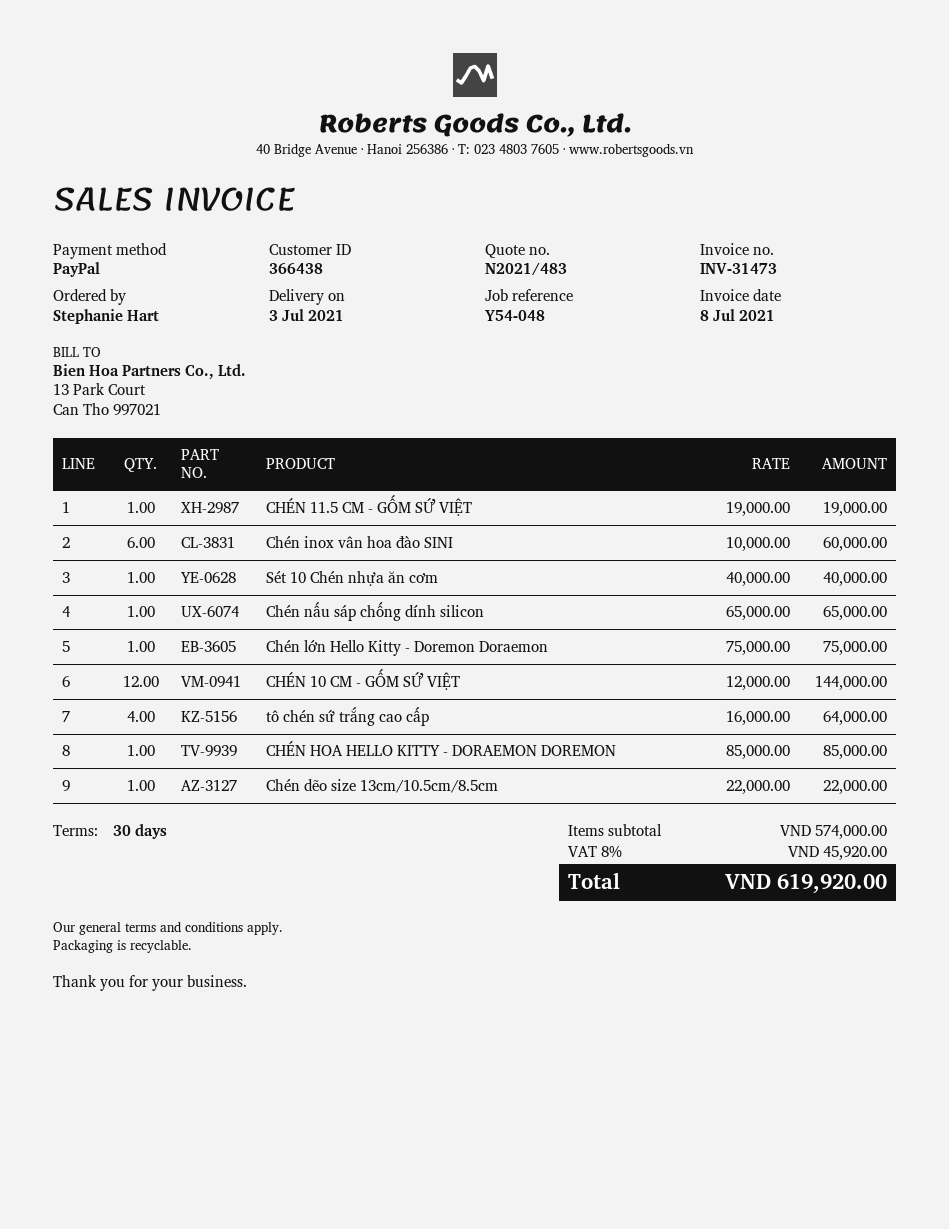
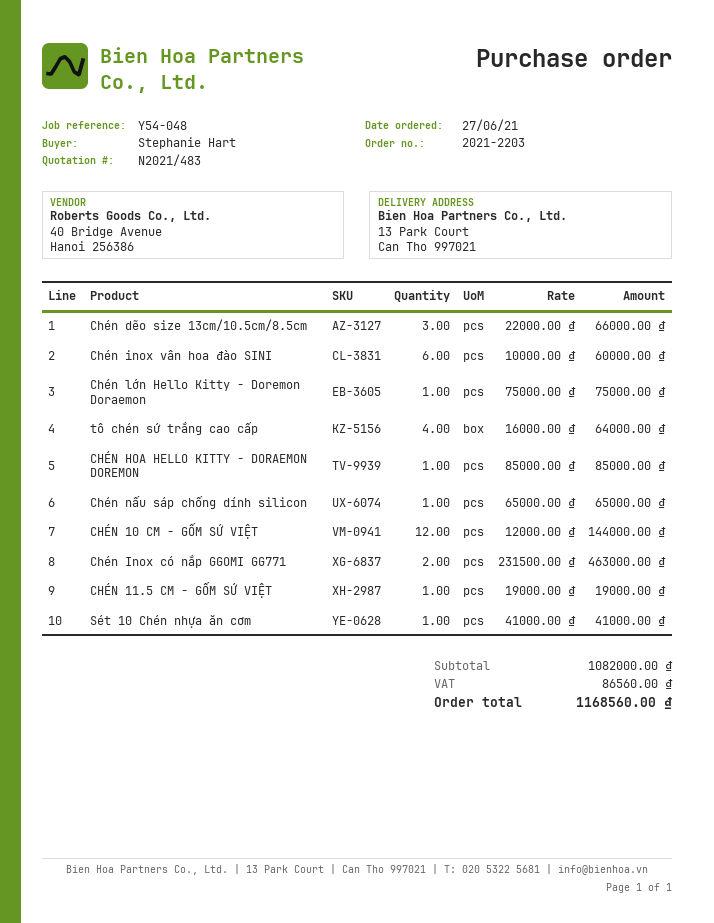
Sét 10 Chén nhựa ăn cơm: 1 x 40000.00 = 40000.00 -> 1 x 41000.00 = 41000.00
Chén dẽo size 13cm/10.5cm/8.5cm: 1 x 22000.00 = 22000.00 -> 3 x 22000.00 = 66000.00
Chén Inox có nắp GGOMI GG771: none -> 2 x 231500.00 = 463000.00
subtotal: 574000.00 -> 1082000.00
tax: 45920.00 -> 86560.00
total: 619920.00 -> 1168560.00

